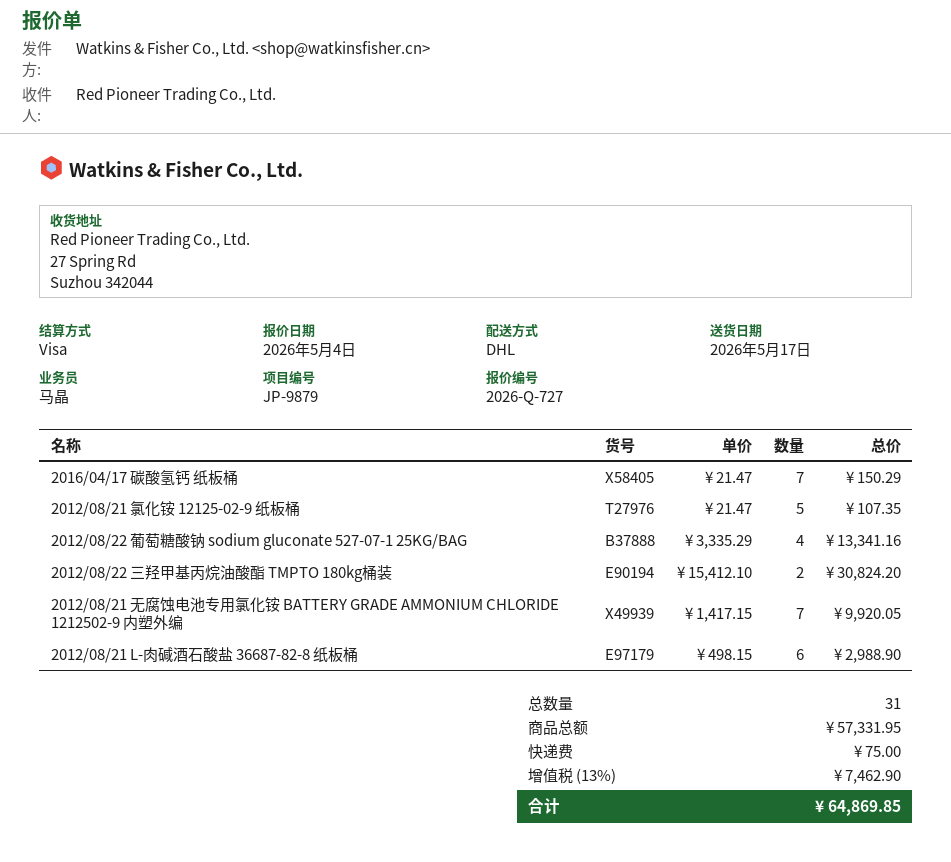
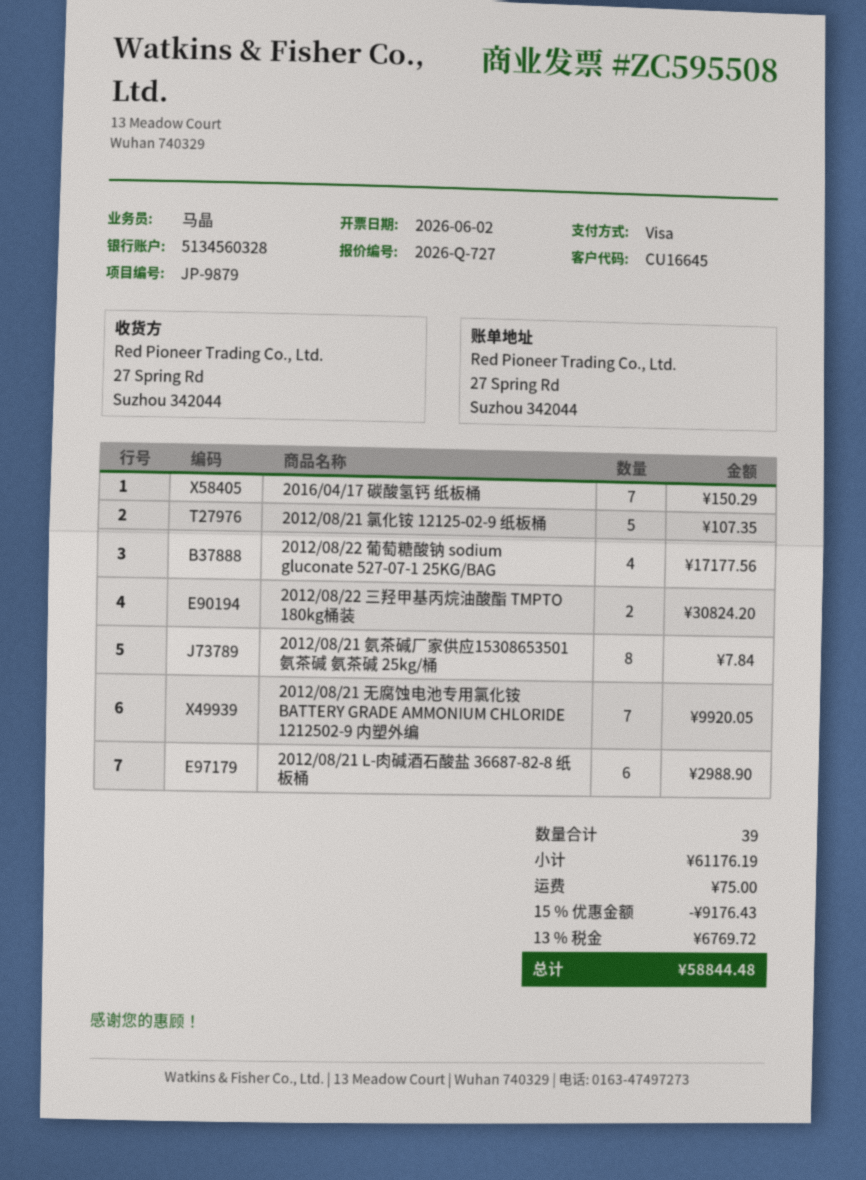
2012/08/22 葡萄糖酸钠 sodium gluconate 527-07-1 25KG/BAG: 4 for 13341.16 -> 4 for 17177.56
2012/08/21 氨茶碱厂家供应15308653501 氨茶碱 氨茶碱 25kg/桶: none -> 8 for 7.84
total quantity: 31 -> 39
subtotal: 57331.95 -> 61176.19
discount: none -> 15% = 9176.43
tax: 13% = 7462.90 -> 13% = 6769.72
total: 64869.85 -> 58844.48

